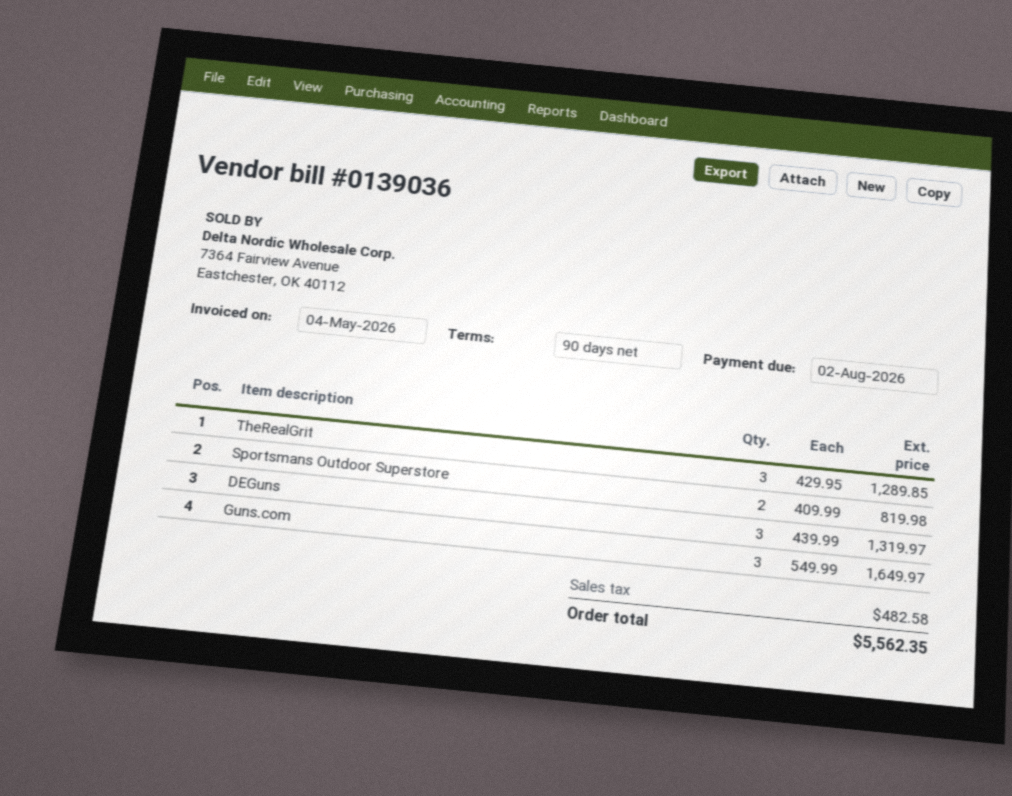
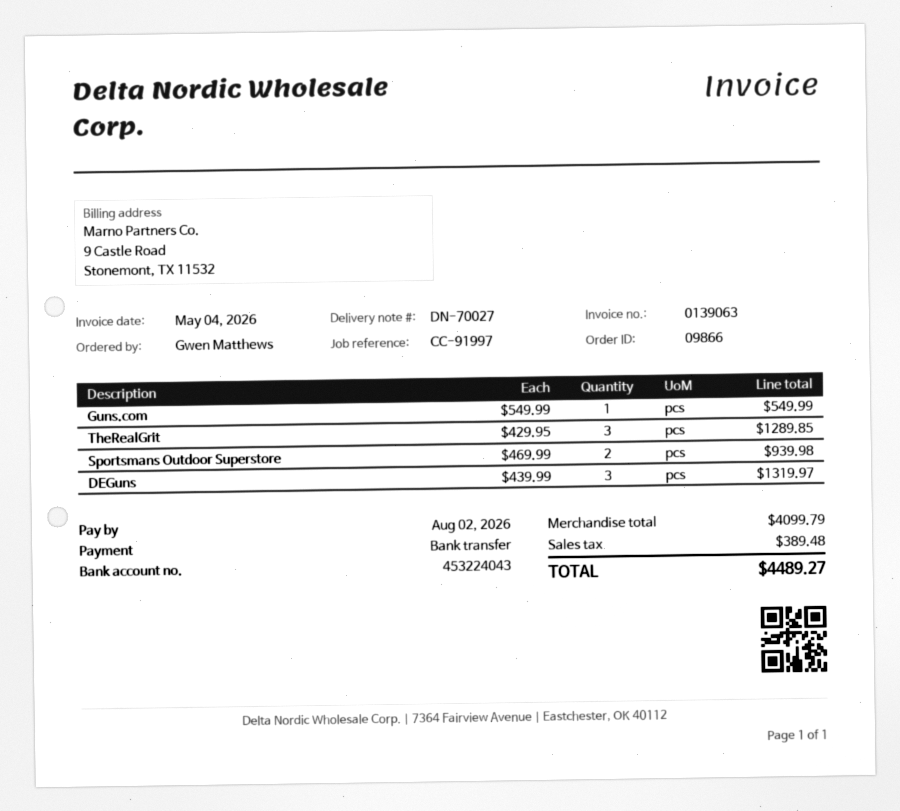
invoice number: 0139036 -> 0139063
Sportsmans Outdoor Superstore: 2 x 409.99 = 819.98 -> 2 x 469.99 = 939.98
Guns.com: 3 x 549.99 = 1649.97 -> 1 x 549.99 = 549.99
tax: 482.58 -> 389.48
total: 5562.35 -> 4489.27

